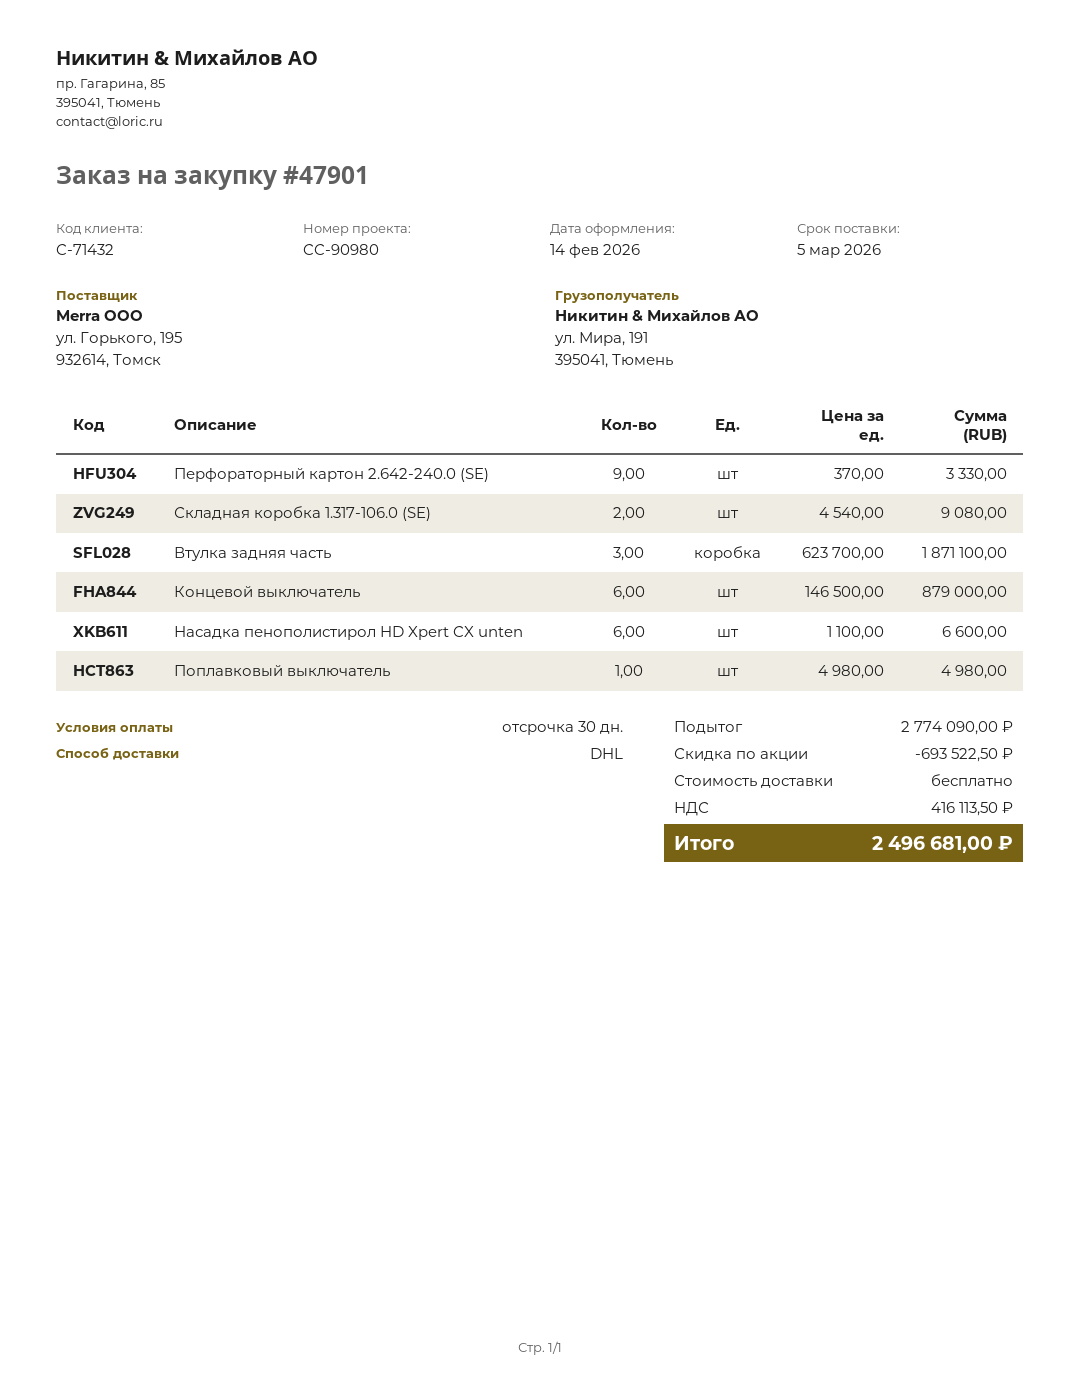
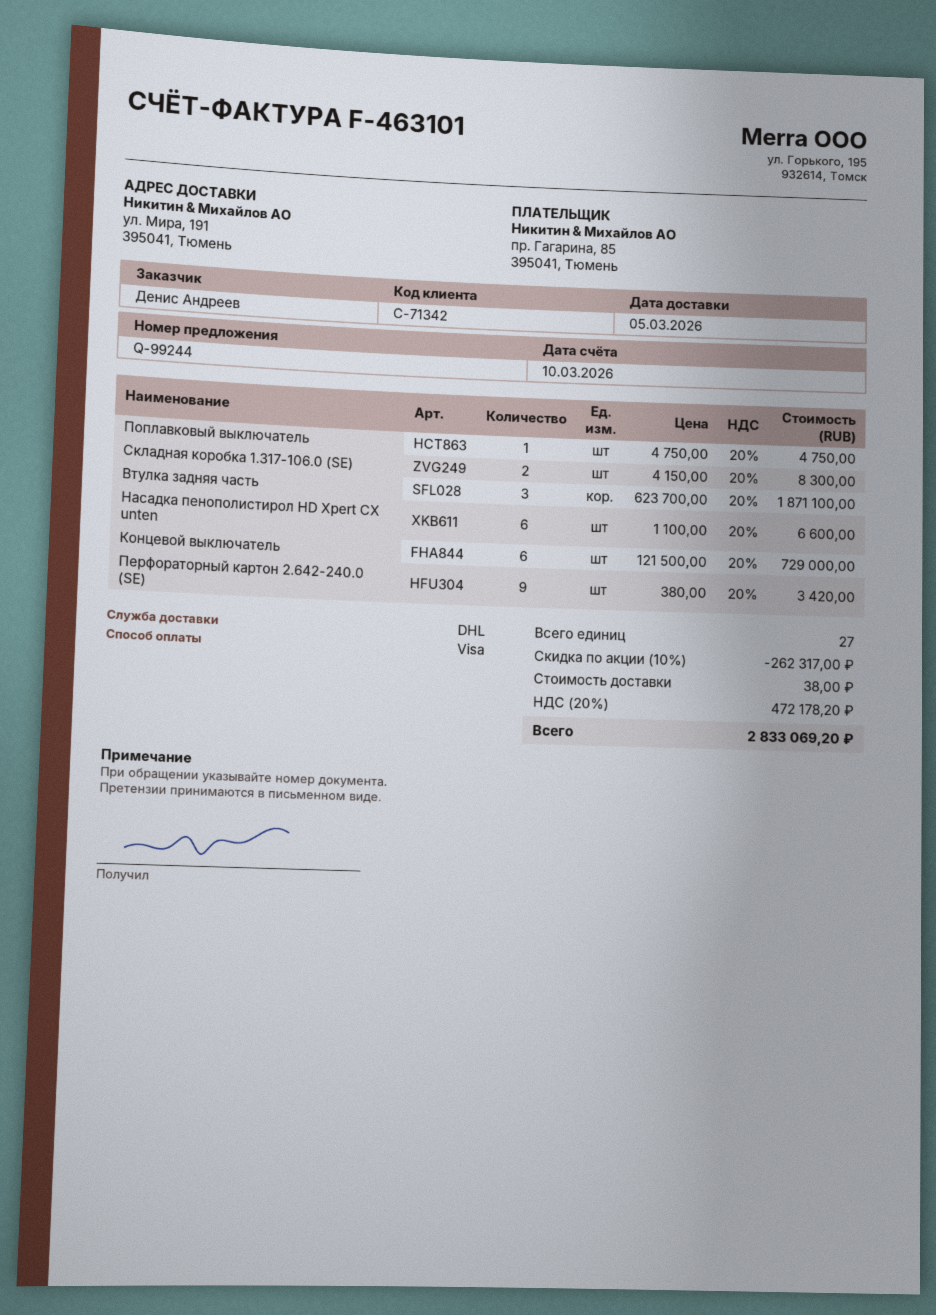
customer number: C-71432 -> C-71342
Перфораторный картон 2.642-240.0 (SE): 9 x 370.00 = 3330.00 -> 9 x 380.00 = 3420.00
Складная коробка 1.317-106.0 (SE): 2 x 4540.00 = 9080.00 -> 2 x 4150.00 = 8300.00
Концевой выключатель: 6 x 146500.00 = 879000.00 -> 6 x 121500.00 = 729000.00
Поплавковый выключатель: 1 x 4980.00 = 4980.00 -> 1 x 4750.00 = 4750.00
discount: 693522.50 -> 262317.00
shipping: 0.00 -> 38.00
tax: 416113.50 -> 472178.20
total: 2496681.00 -> 2833069.20

